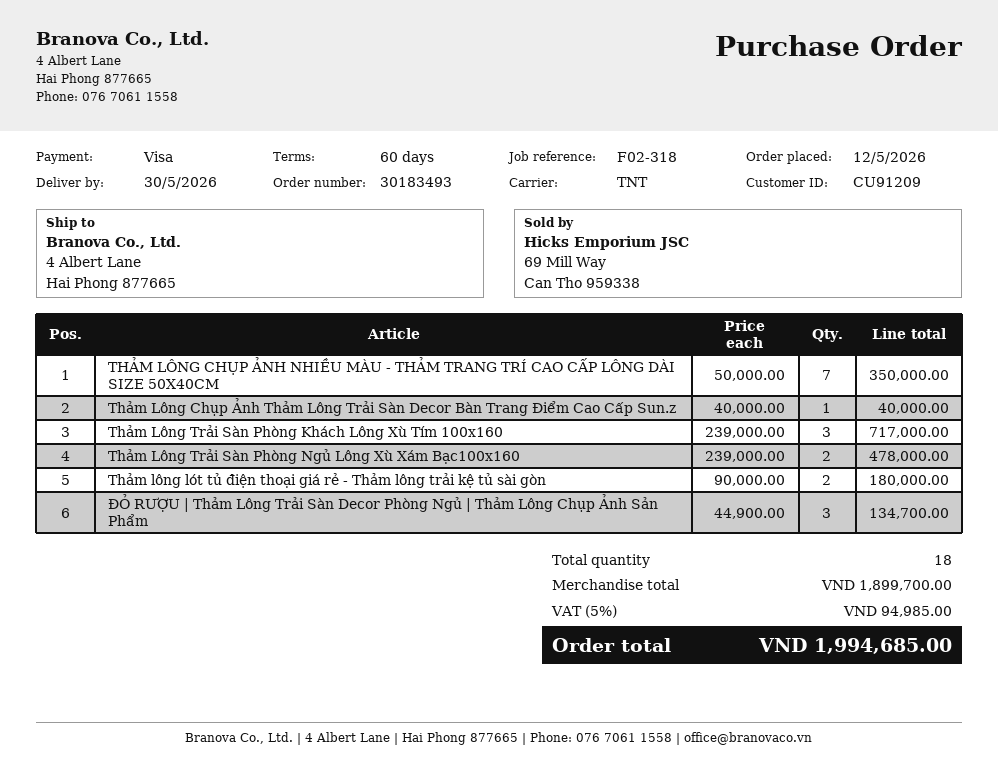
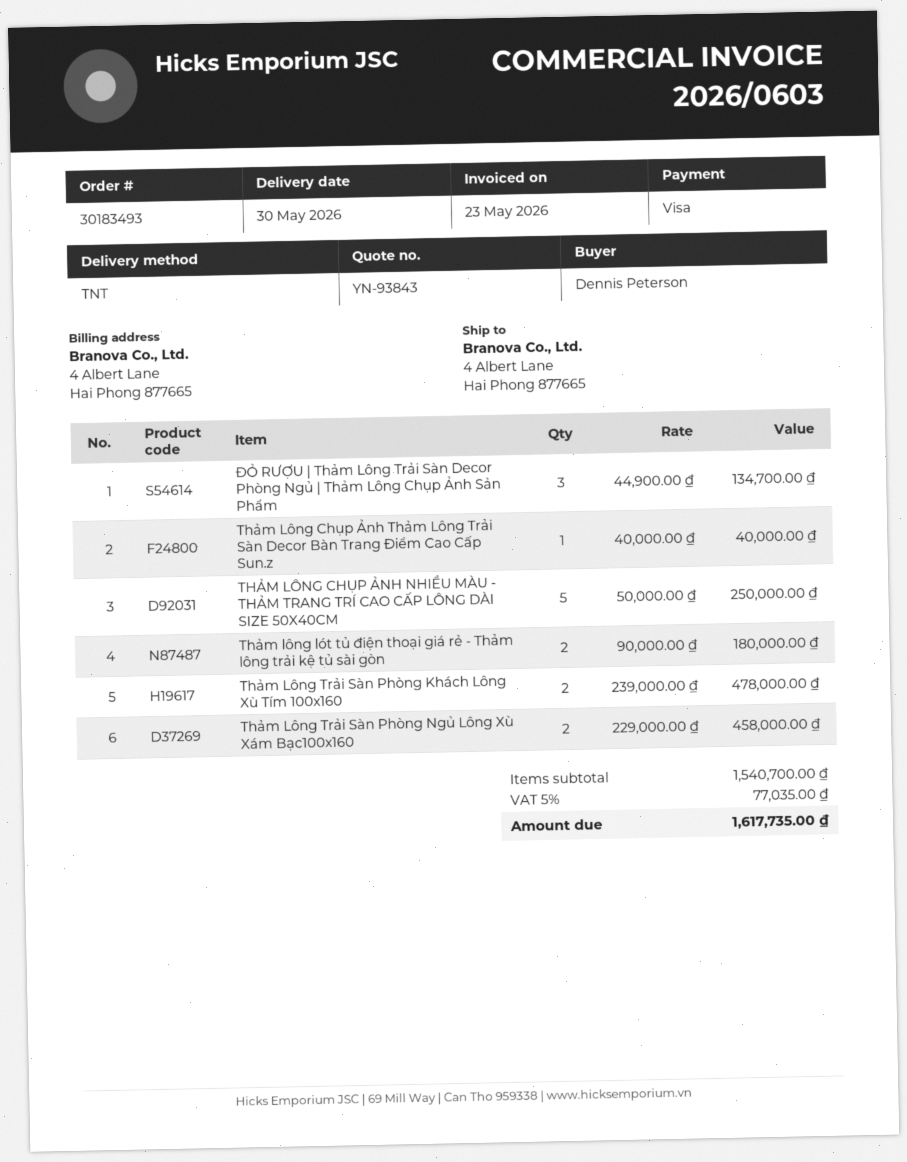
THẢM LÔNG CHỤP ẢNH NHIỀU MÀU - THẢM TRANG TRÍ CAO CẤP LÔNG DÀI SIZE 50X40CM: 7 x 50000.00 = 350000.00 -> 5 x 50000.00 = 250000.00
Thảm Lông Trải Sàn Phòng Khách Lông Xù Tím 100x160: 3 x 239000.00 = 717000.00 -> 2 x 239000.00 = 478000.00
Thảm Lông Trải Sàn Phòng Ngủ Lông Xù Xám Bạc100x160: 2 x 239000.00 = 478000.00 -> 2 x 229000.00 = 458000.00
subtotal: 1899700.00 -> 1540700.00
tax: 5% = 94985.00 -> 5% = 77035.00
total: 1994685.00 -> 1617735.00

